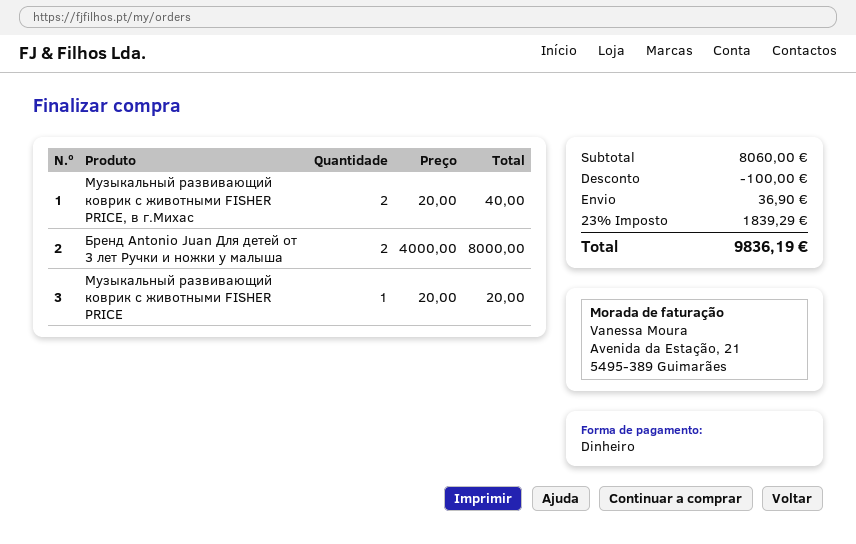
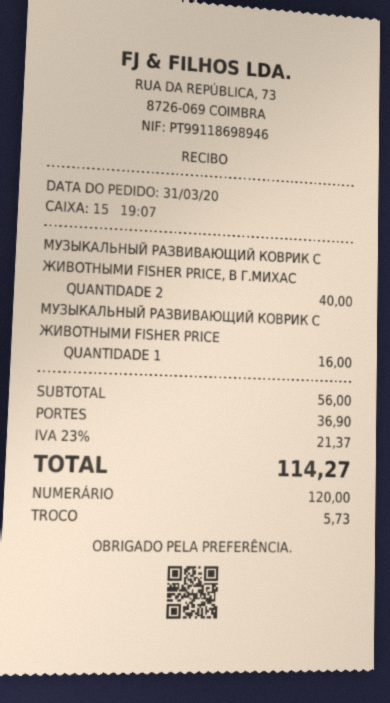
Бренд Antonio Juan Для детей от 3 лет Ручки и ножки у малыша: 2 for 8000.00 -> none
Музыкальный развивающий коврик с животными FISHER PRICE: 1 for 20.00 -> 1 for 16.00
subtotal: 8060.00 -> 56.00
discount: 100.00 -> none
tax: 23% = 1839.29 -> 23% = 21.37
total: 9836.19 -> 114.27

